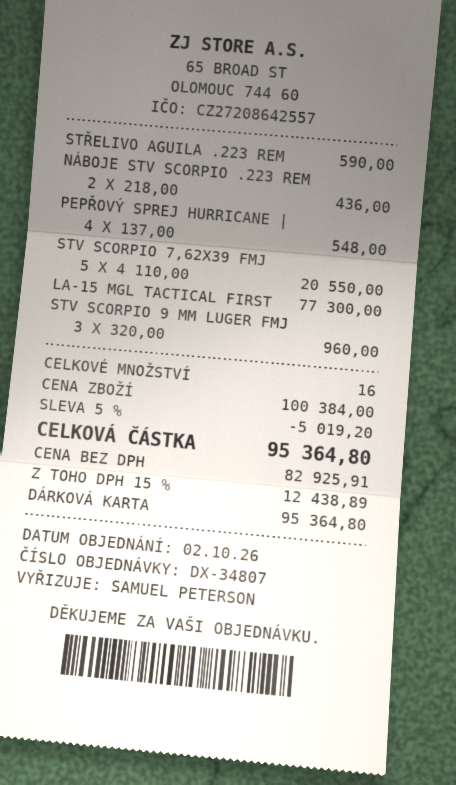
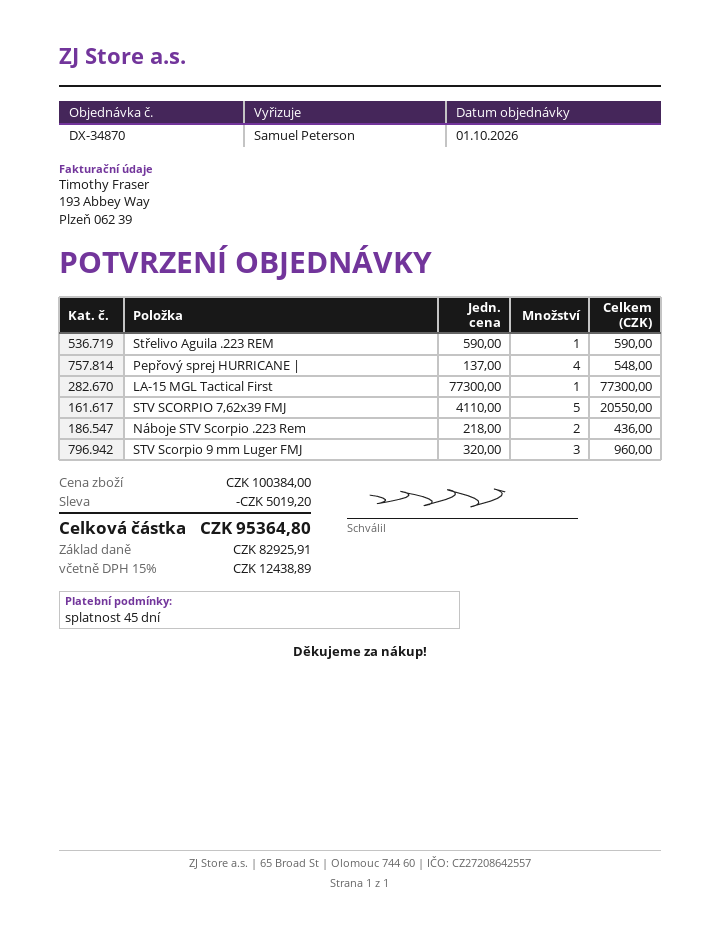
order number: DX-34807 -> DX-34870
order date: 2026-10-02 -> 2026-10-01

